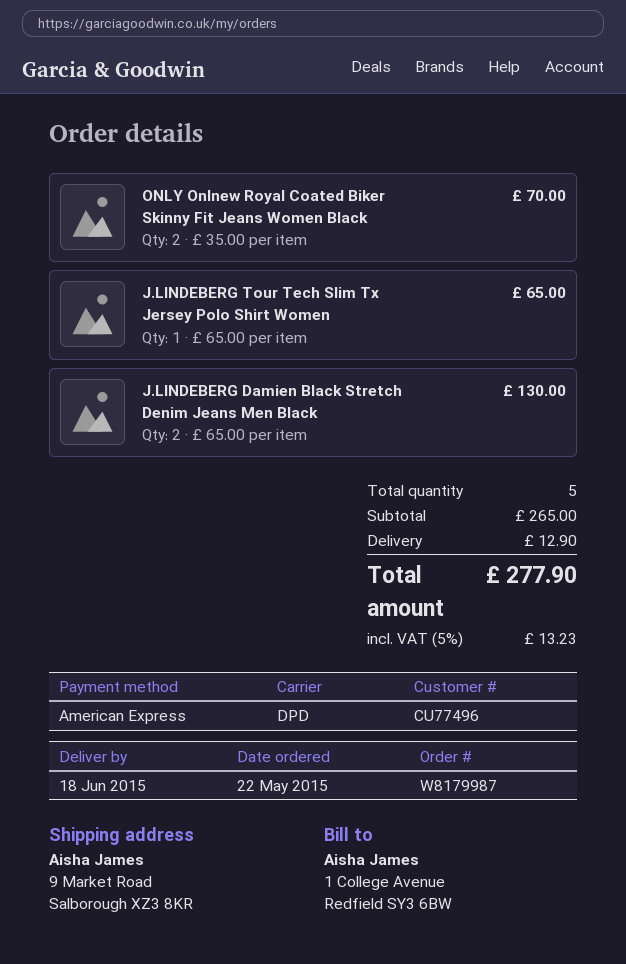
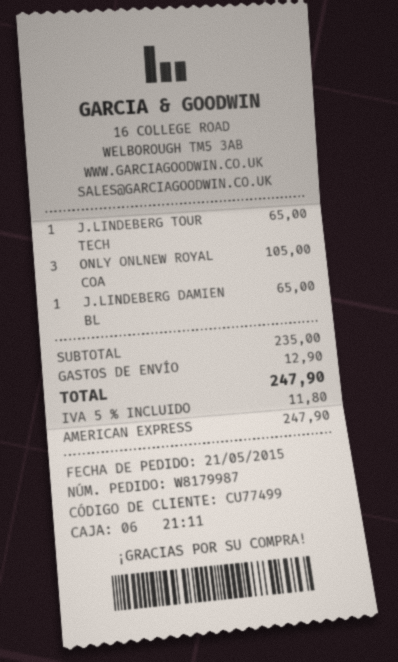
order date: 2015-05-22 -> 2015-05-21
customer number: CU77496 -> CU77499
ONLY Onlnew Royal Coated Biker Skinny Fit Jeans Women Black: 2 for 70.00 -> 3 for 105.00
J.LINDEBERG Damien Black Stretch Denim Jeans Men Black: 2 for 130.00 -> 1 for 65.00
subtotal: 265.00 -> 235.00
tax: 5% = 13.23 -> 5% = 11.80
total: 277.90 -> 247.90

